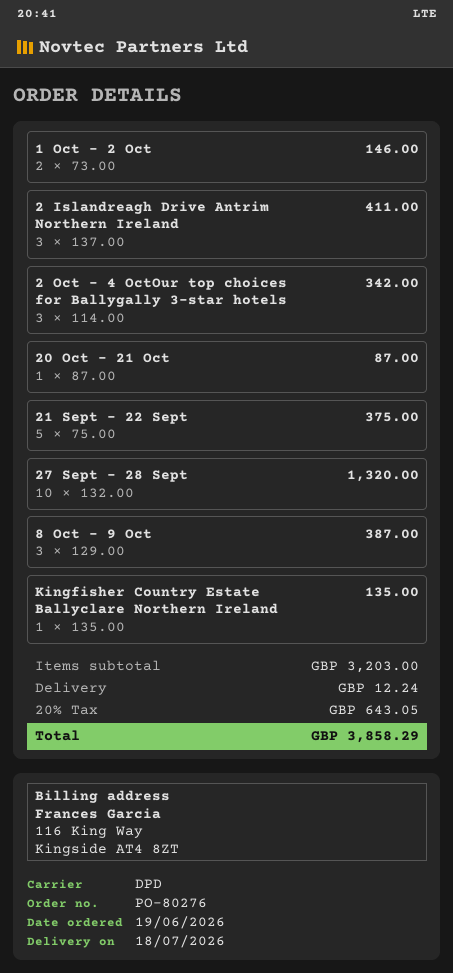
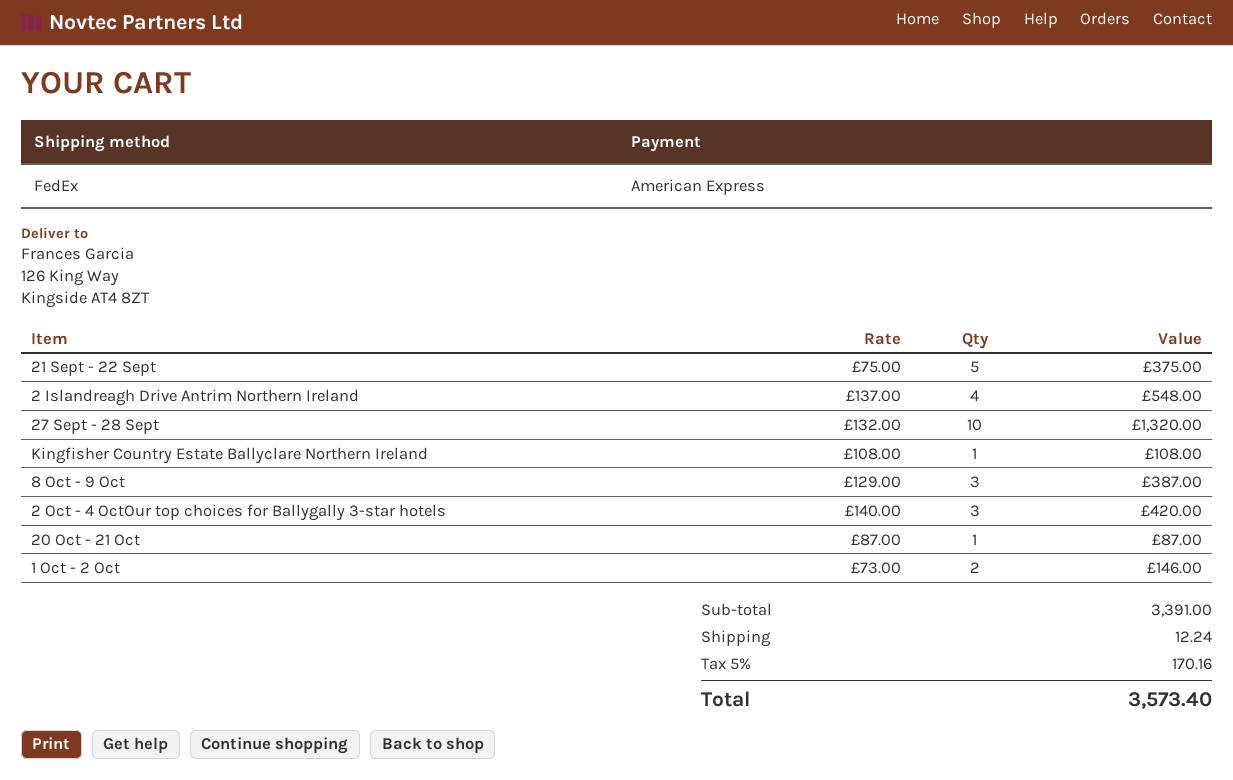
shipping method: DPD -> FedEx
2 Islandreagh Drive Antrim Northern Ireland: 3 x 137.00 = 411.00 -> 4 x 137.00 = 548.00
2 Oct - 4 OctOur top choices for Ballygally 3-star hotels: 3 x 114.00 = 342.00 -> 3 x 140.00 = 420.00
Kingfisher Country Estate Ballyclare Northern Ireland: 1 x 135.00 = 135.00 -> 1 x 108.00 = 108.00
subtotal: 3203.00 -> 3391.00
tax: 20% = 643.05 -> 5% = 170.16
total: 3858.29 -> 3573.40

